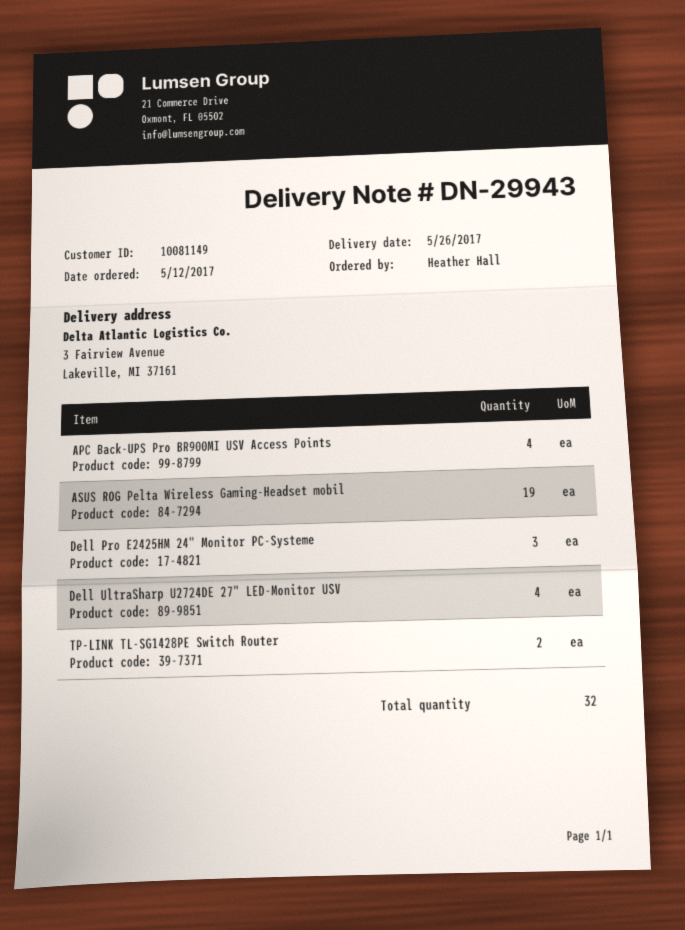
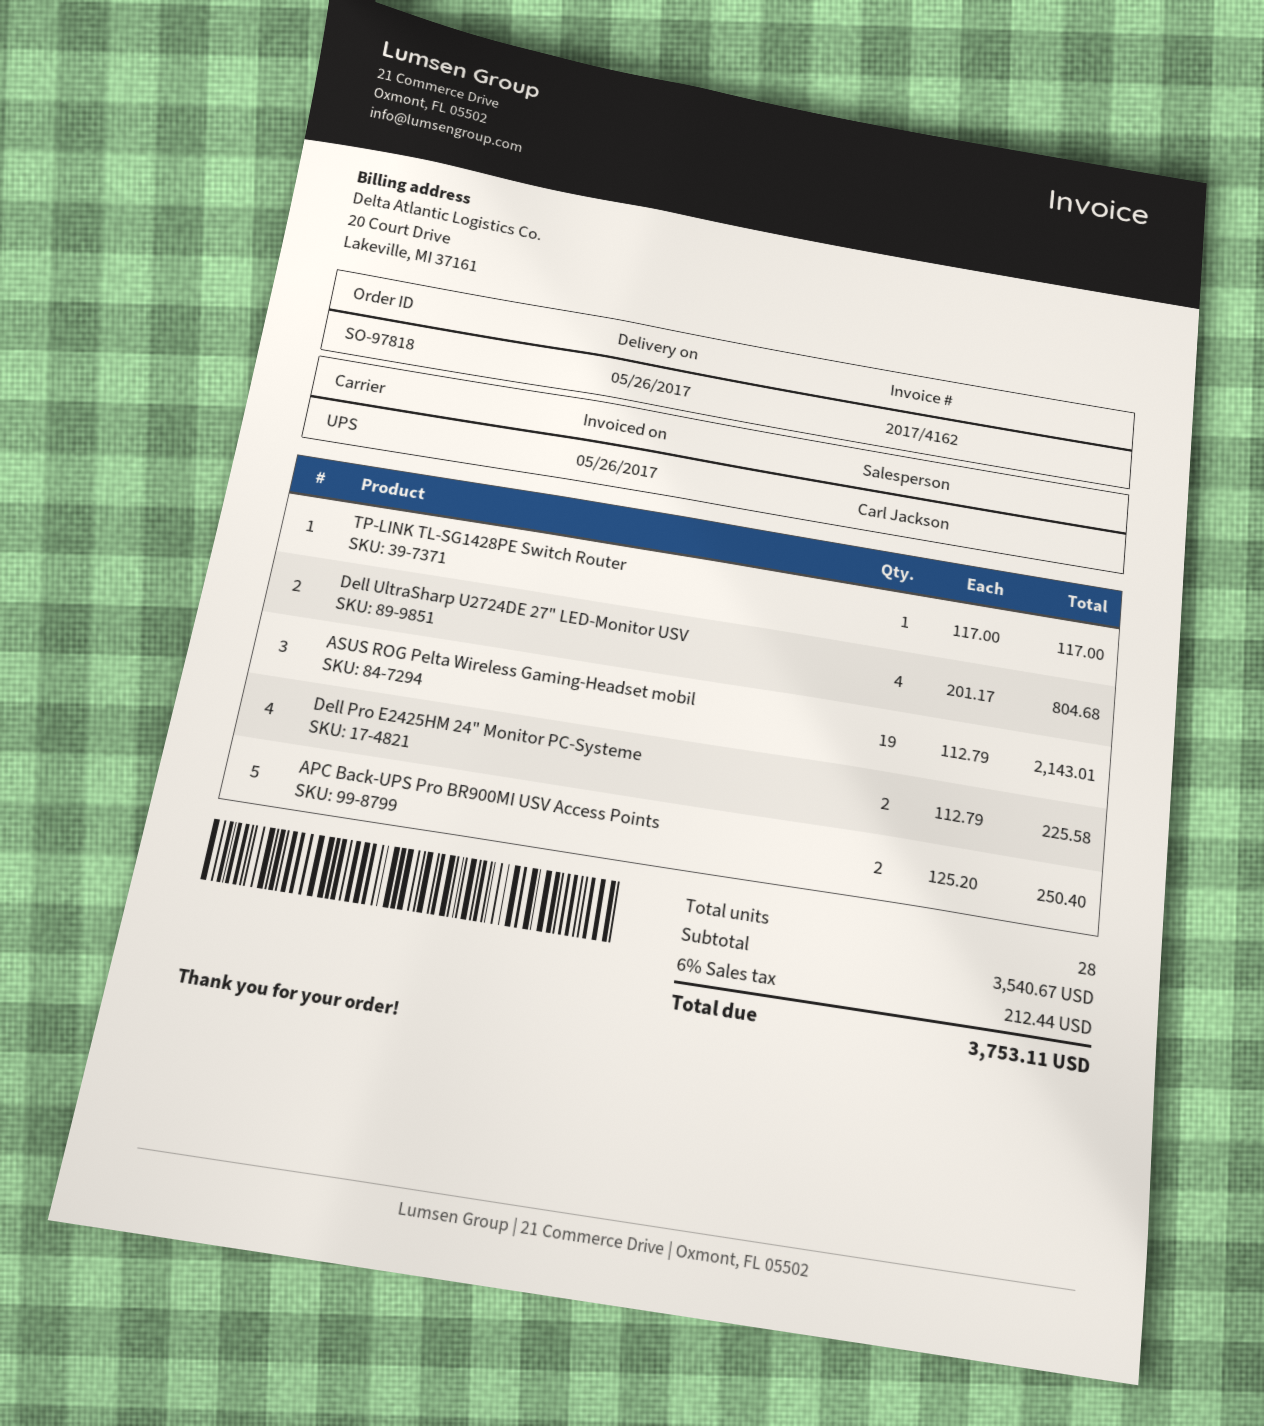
APC Back-UPS Pro BR900MI USV Access Points: 4 -> 2
Dell Pro E2425HM 24" Monitor PC-Systeme: 3 -> 2
TP-LINK TL-SG1428PE Switch Router: 2 -> 1
total quantity: 32 -> 28

